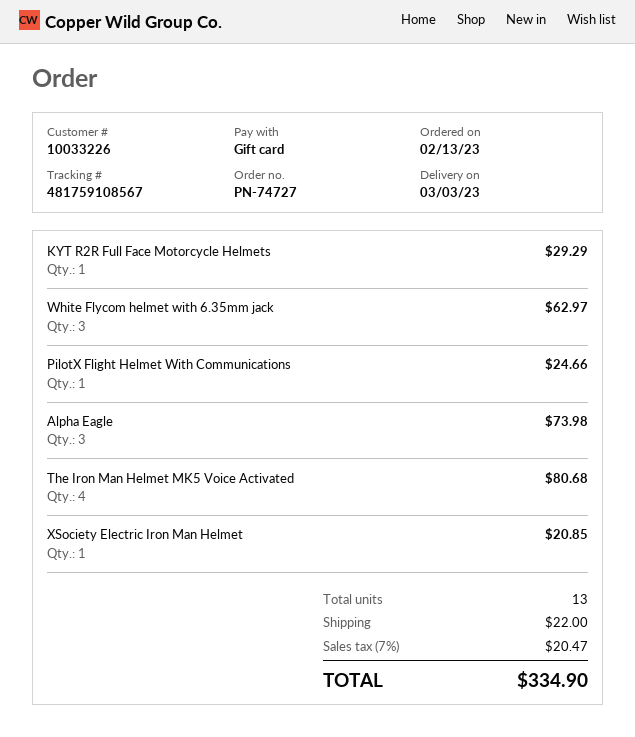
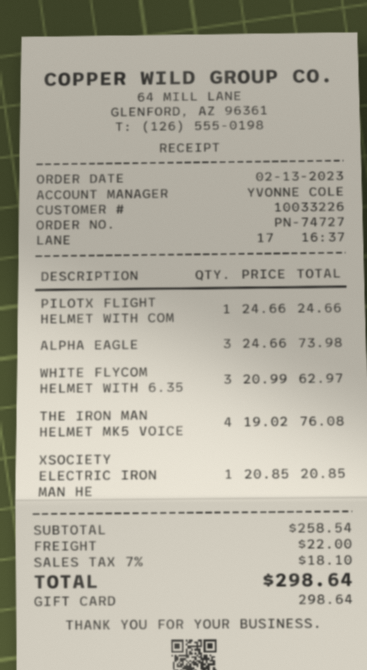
KYT R2R Full Face Motorcycle Helmets: 1 for 29.29 -> none
The Iron Man Helmet MK5 Voice Activated: 4 for 80.68 -> 4 for 76.08
tax: 7% = 20.47 -> 7% = 18.10
total: 334.90 -> 298.64

